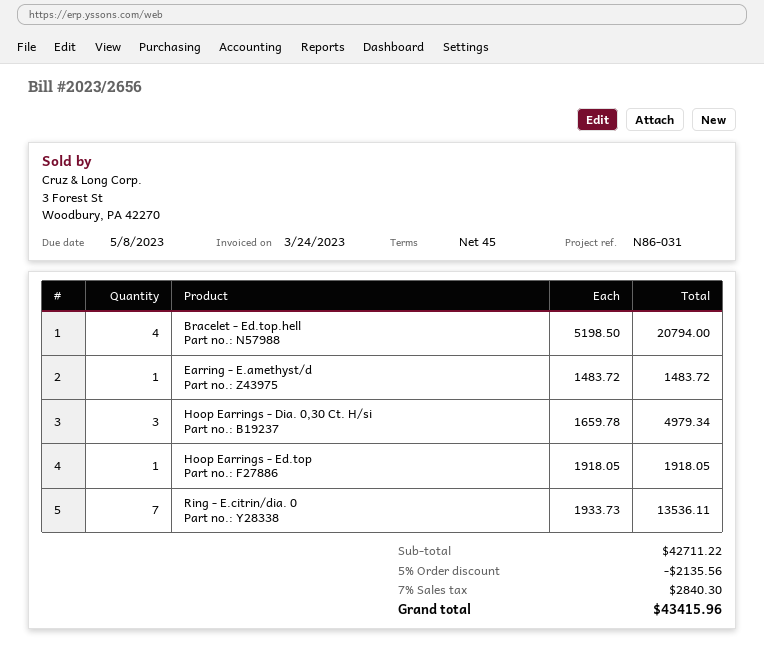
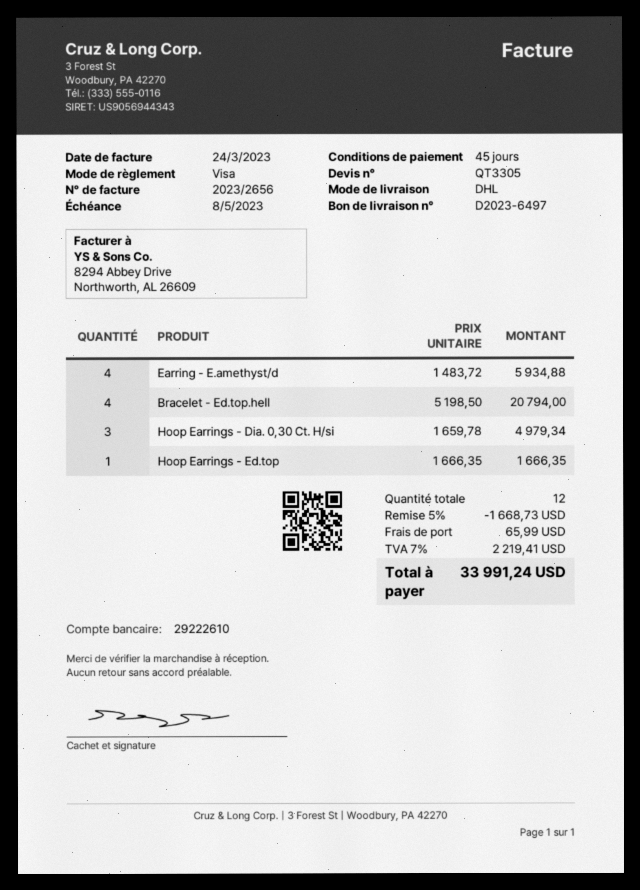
Earring - E.amethyst/d: 1 x 1483.72 = 1483.72 -> 4 x 1483.72 = 5934.88
Hoop Earrings - Ed.top: 1 x 1918.05 = 1918.05 -> 1 x 1666.35 = 1666.35
Ring - E.citrin/dia. 0: 7 x 1933.73 = 13536.11 -> none
discount: 5% = 2135.56 -> 5% = 1668.73
shipping: none -> 65.99
tax: 7% = 2840.30 -> 7% = 2219.41
total: 43415.96 -> 33991.24

